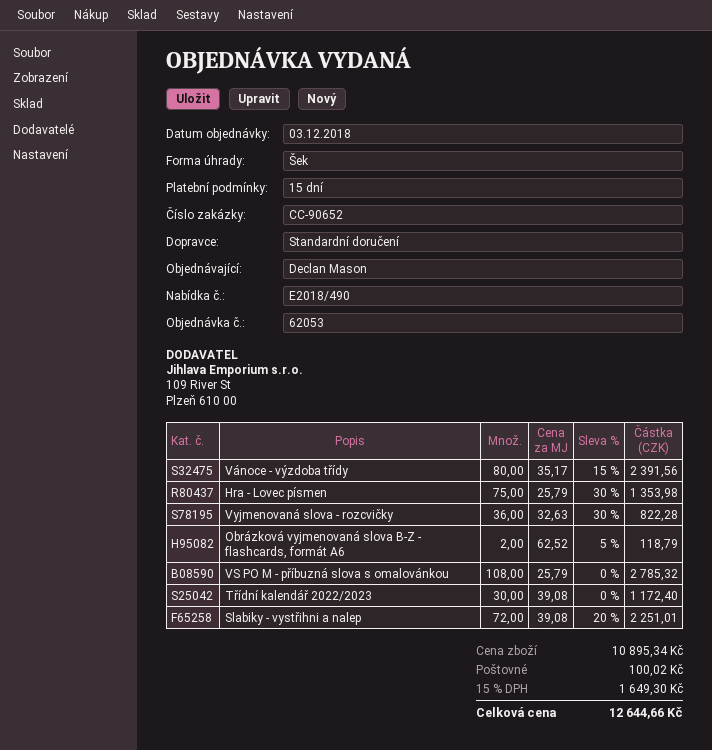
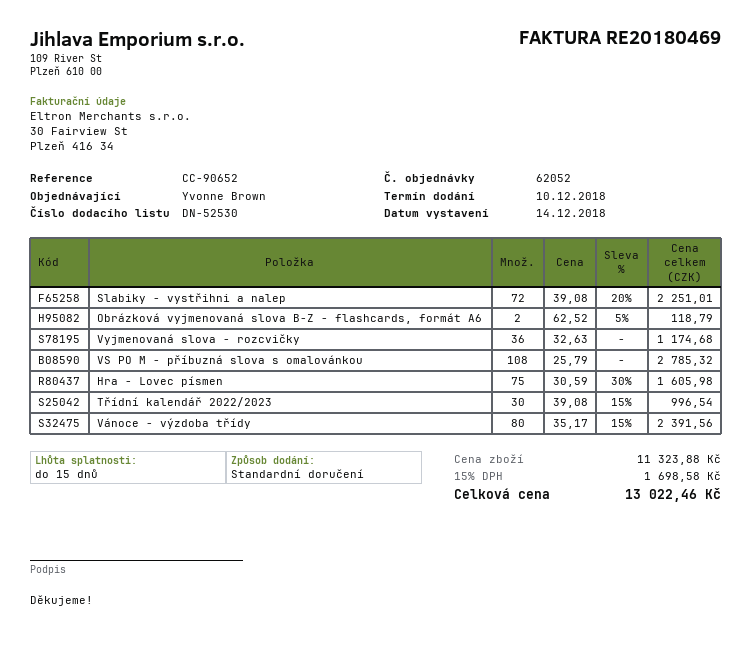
order number: 62053 -> 62052
ordered by: Declan Mason -> Yvonne Brown
Hra - Lovec písmen: 75 x 25.79 - 30% = 1353.98 -> 75 x 30.59 - 30% = 1605.98
Vyjmenovaná slova - rozcvičky: 36 x 32.63 - 30% = 822.28 -> 36 x 32.63 = 1174.68
Třídní kalendář 2022/2023: 30 x 39.08 = 1172.40 -> 30 x 39.08 - 15% = 996.54
subtotal: 10895.34 -> 11323.88
shipping: 100.02 -> none
tax: 15% = 1649.30 -> 15% = 1698.58
total: 12644.66 -> 13022.46

